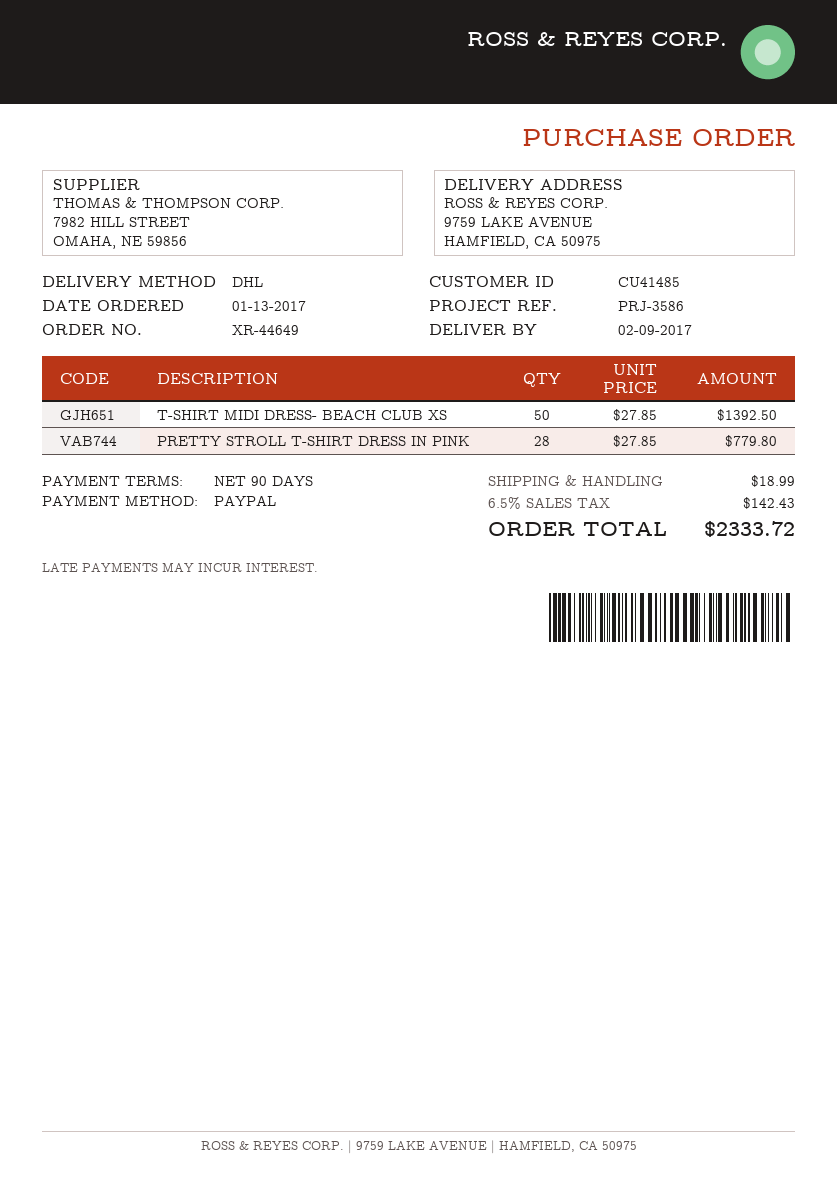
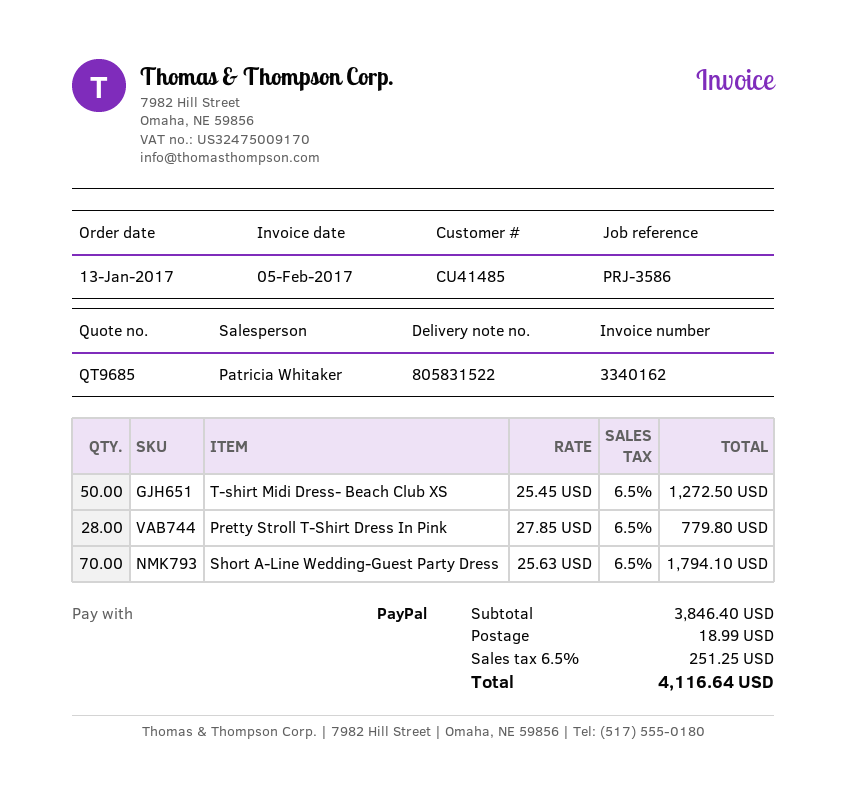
T-SHIRT MIDI DRESS- BEACH CLUB XS: 50 x 27.85 = 1392.50 -> 50 x 25.45 = 1272.50
Short A-Line Wedding-Guest Party Dress: none -> 70 x 25.63 = 1794.10
tax: 6.5% = 142.43 -> 6.5% = 251.25
total: 2333.72 -> 4116.64

